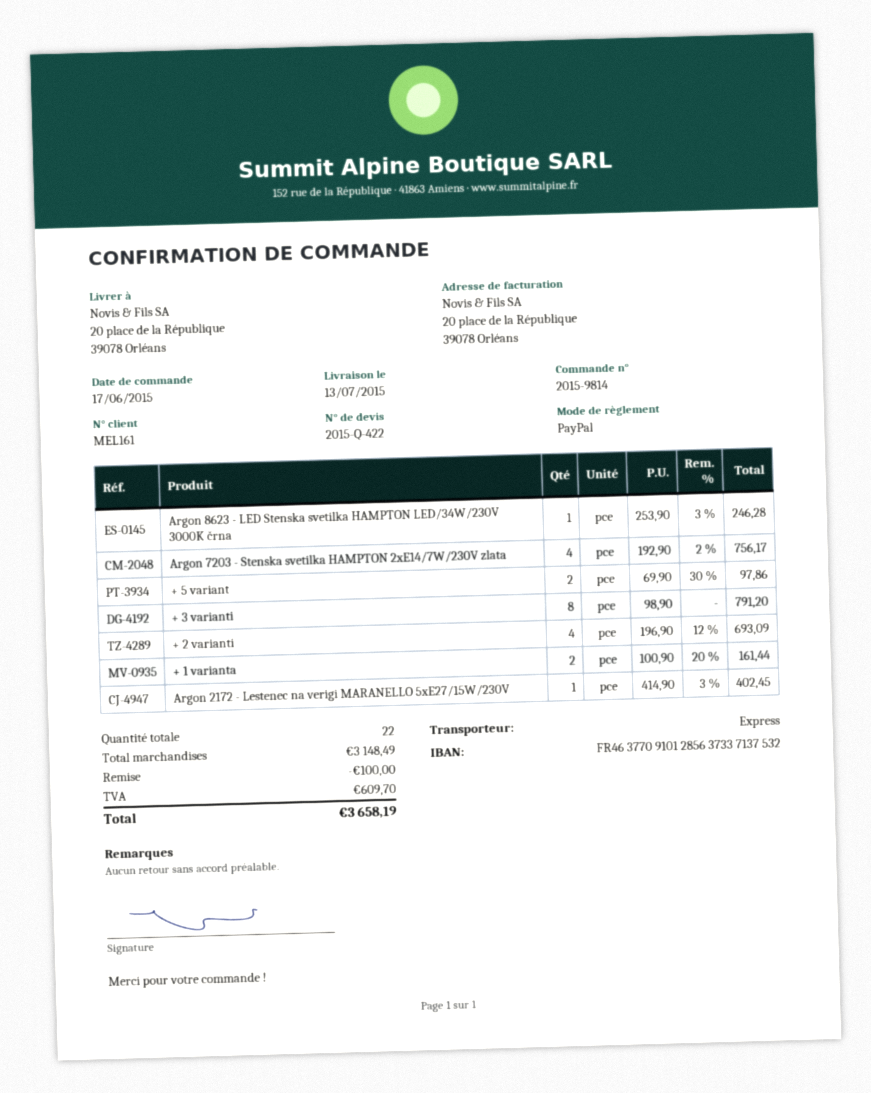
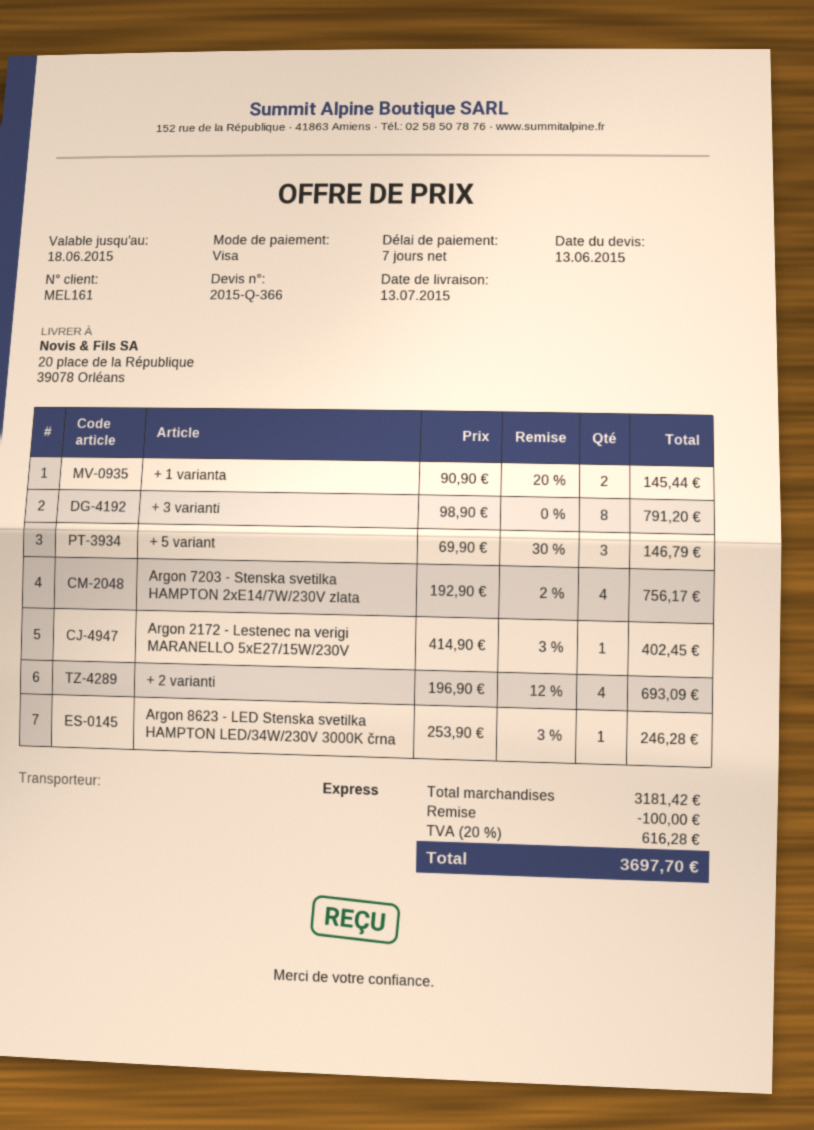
quote number: 2015-Q-422 -> 2015-Q-366
payment method: PayPal -> Visa
+ 5 variant: 2 x 69.90 - 30% = 97.86 -> 3 x 69.90 - 30% = 146.79
+ 1 varianta: 2 x 100.90 - 20% = 161.44 -> 2 x 90.90 - 20% = 145.44
subtotal: 3148.49 -> 3181.42
tax: 609.70 -> 616.28
total: 3658.19 -> 3697.70

